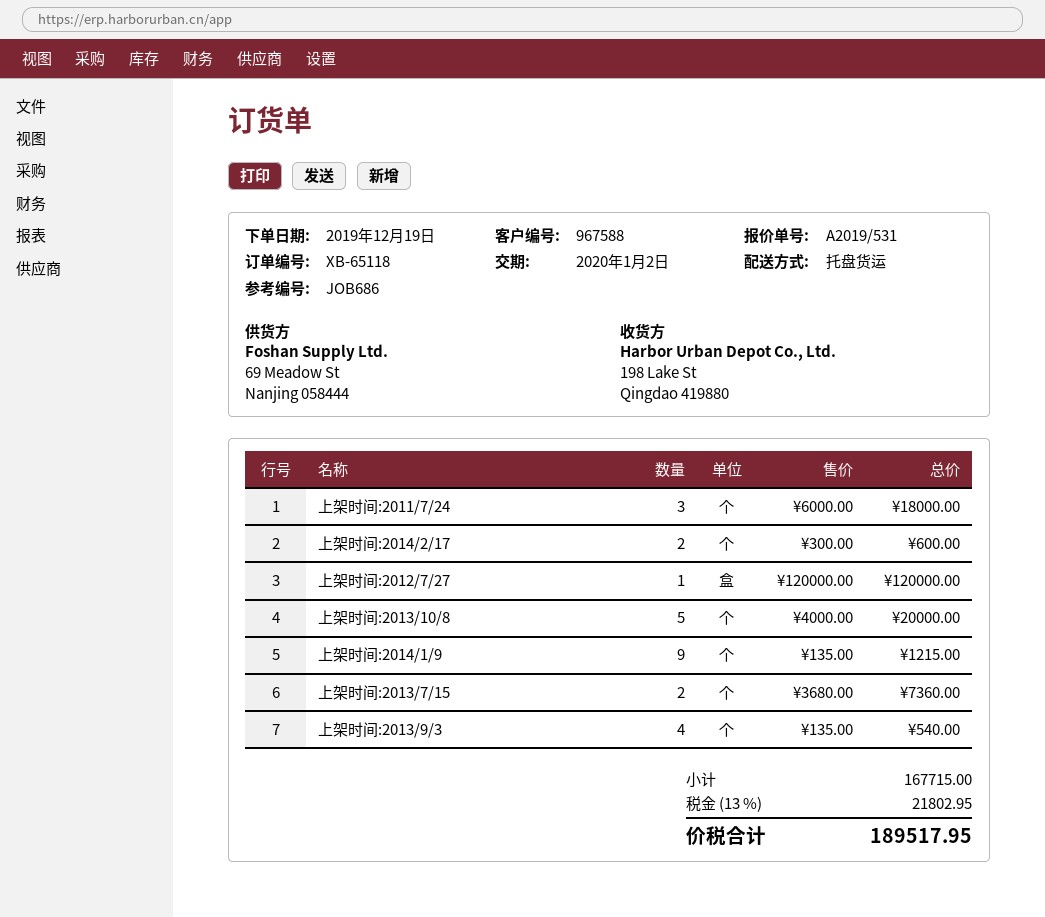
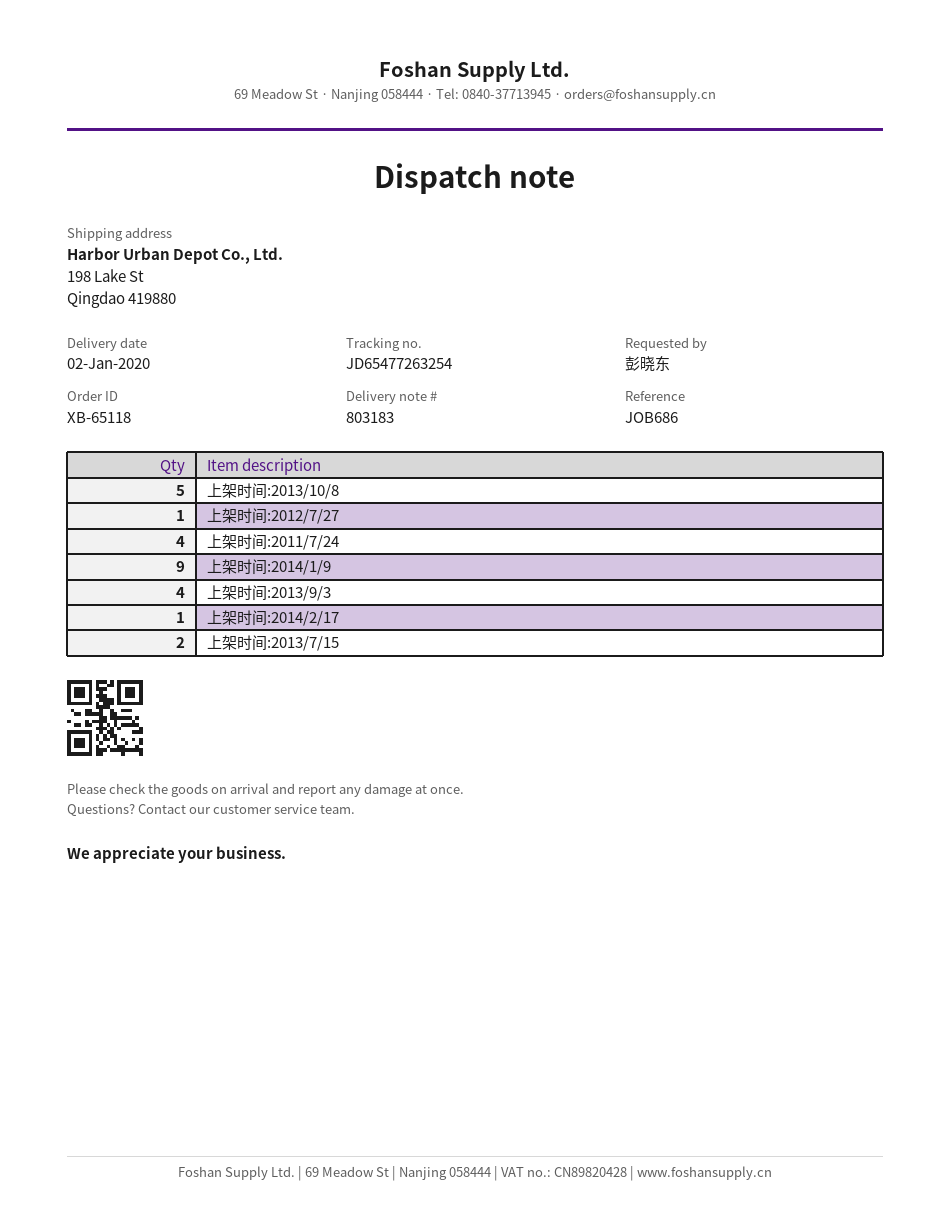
上架时间:2011/7/24: 3 -> 4
上架时间:2014/2/17: 2 -> 1

